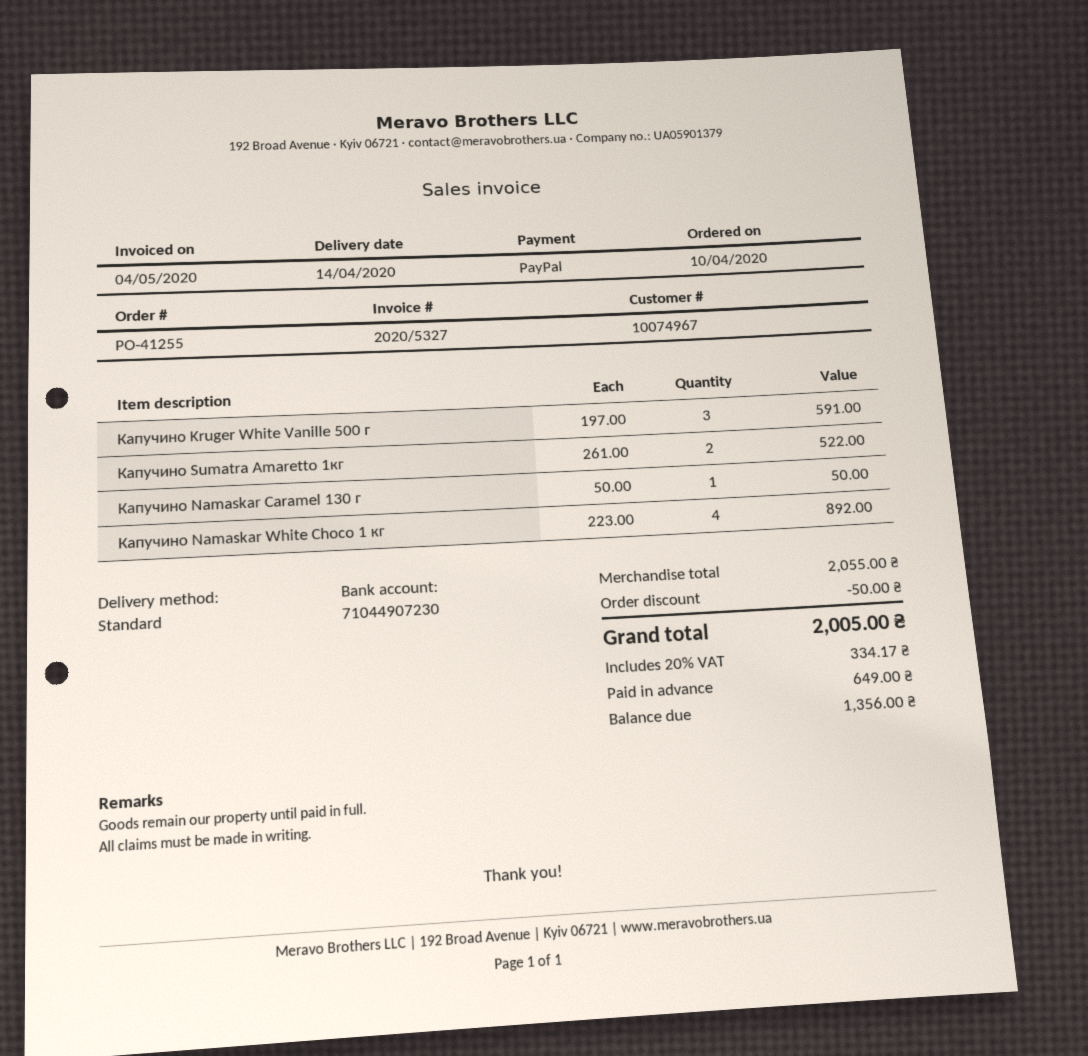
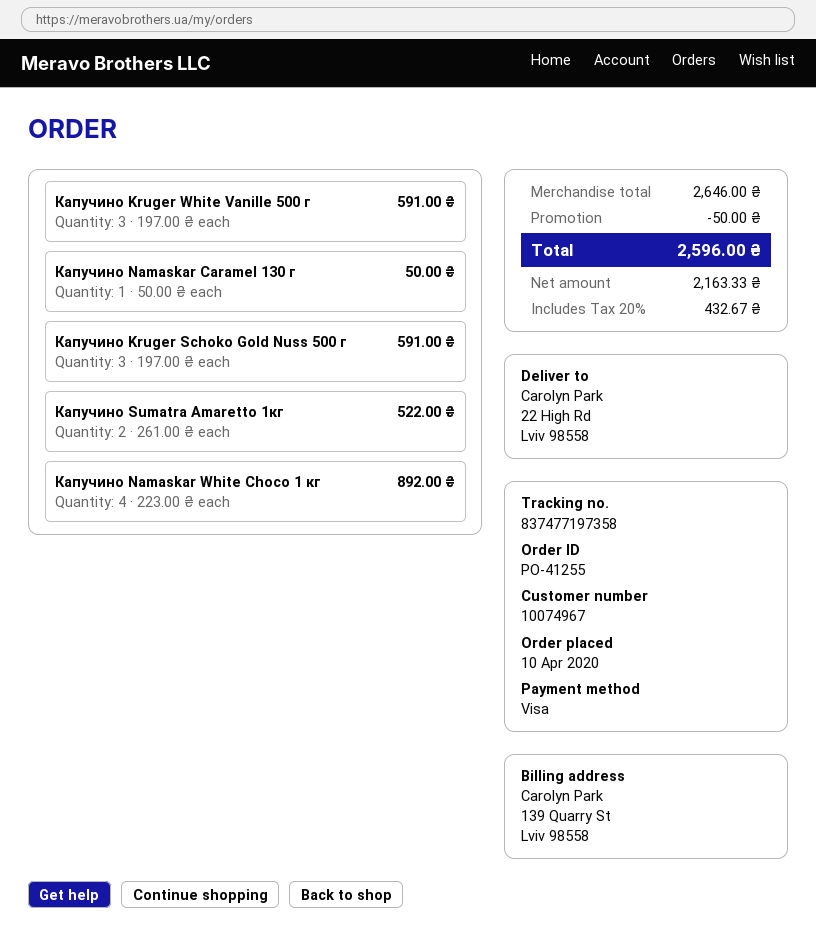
payment method: PayPal -> Visa
Капучино Kruger Schoko Gold Nuss 500 г: none -> 3 x 197.00 = 591.00
subtotal: 2055.00 -> 2646.00
tax: 20% = 334.17 -> 20% = 432.67
total: 2005.00 -> 2596.00

